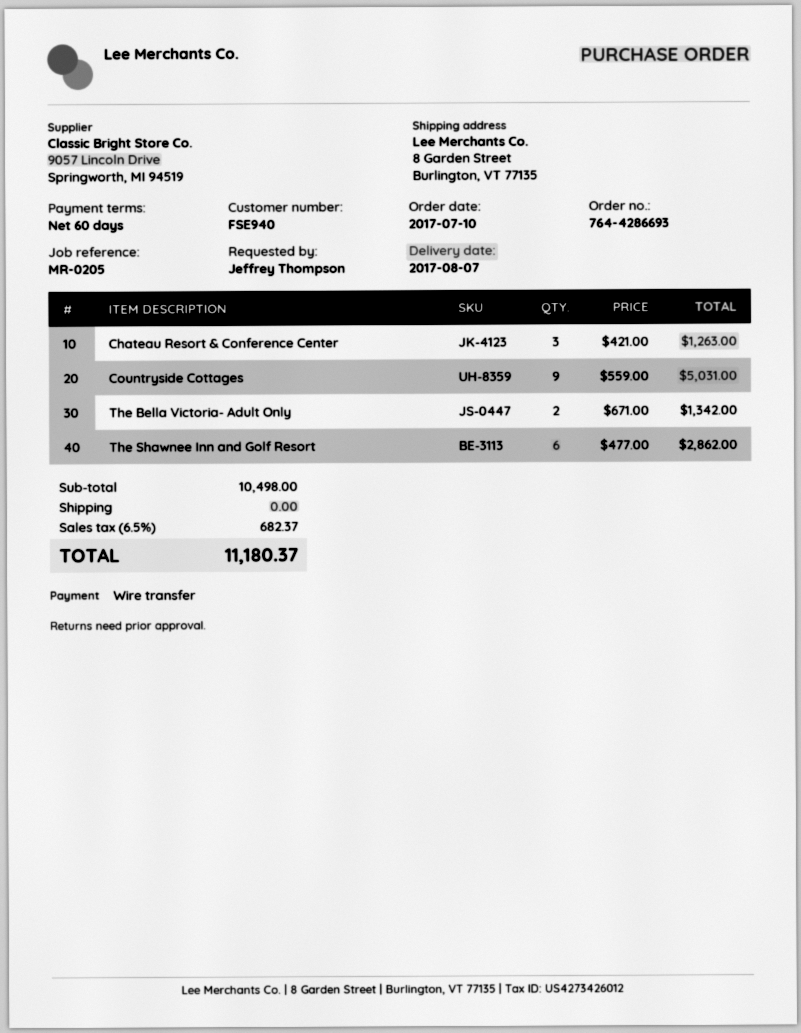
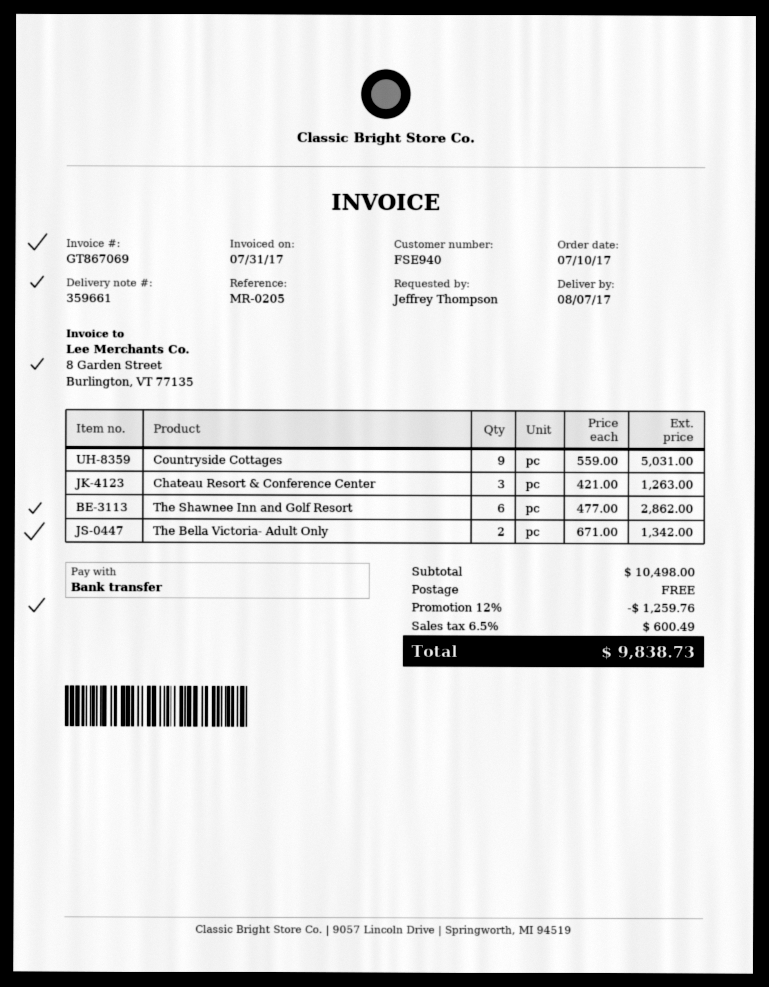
discount: none -> 12% = 1259.76
tax: 6.5% = 682.37 -> 6.5% = 600.49
total: 11180.37 -> 9838.73

